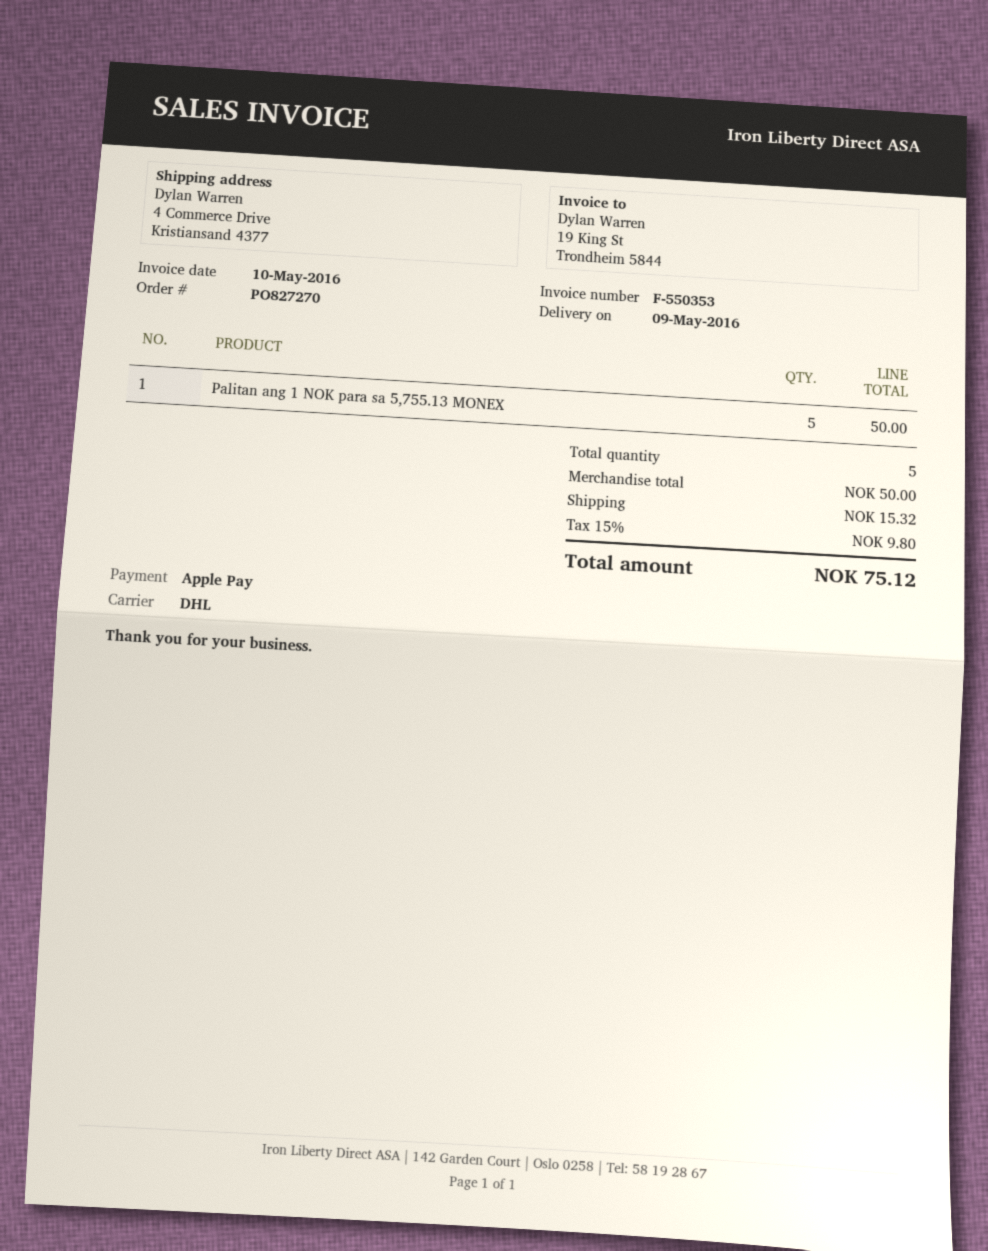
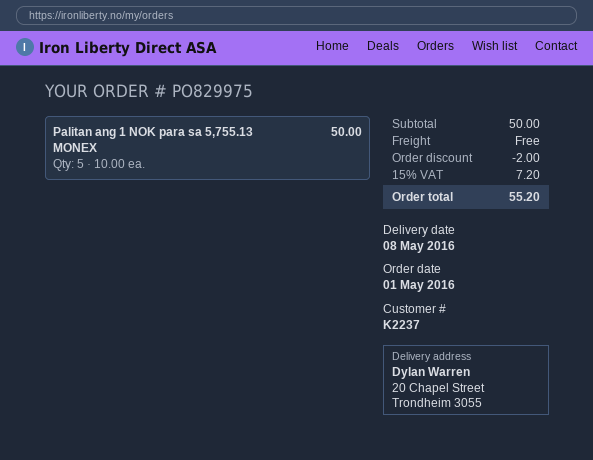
order number: PO827270 -> PO829975
delivery date: 2016-05-09 -> 2016-05-08
ship to: 4 Commerce Drive, Kristiansand 4377 -> 20 Chapel Street, Trondheim 3055
discount: none -> 2.00
shipping: 15.32 -> 0.00
tax: 15% = 9.80 -> 15% = 7.20
total: 75.12 -> 55.20

